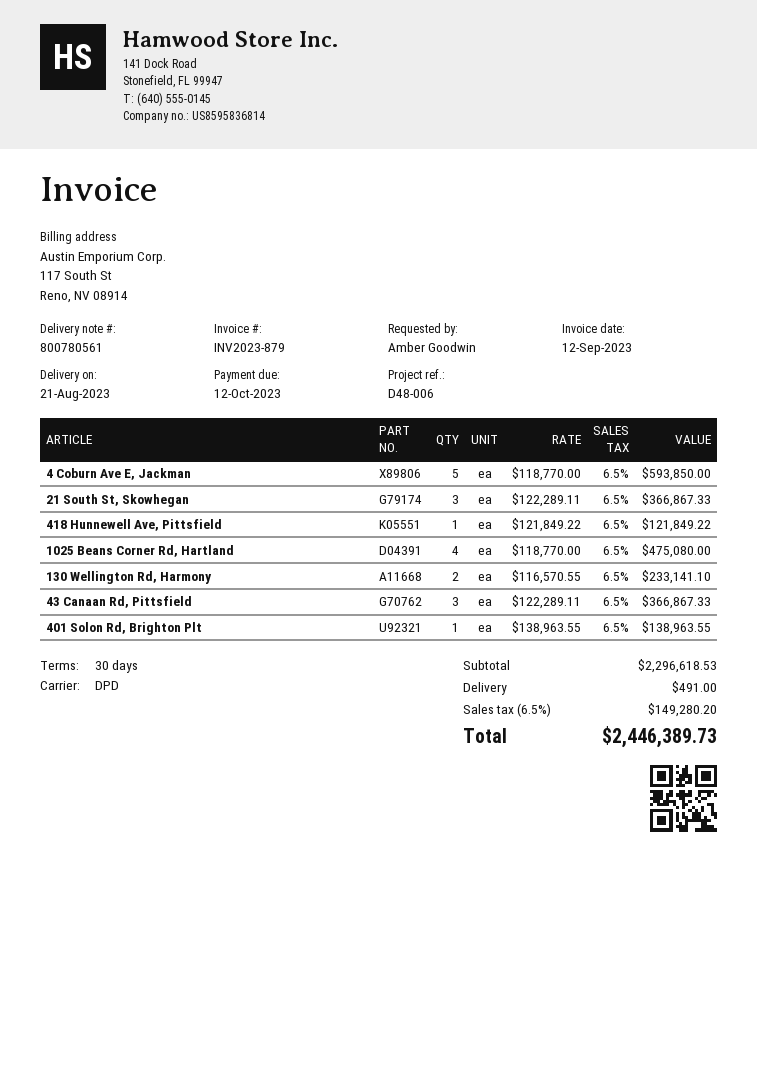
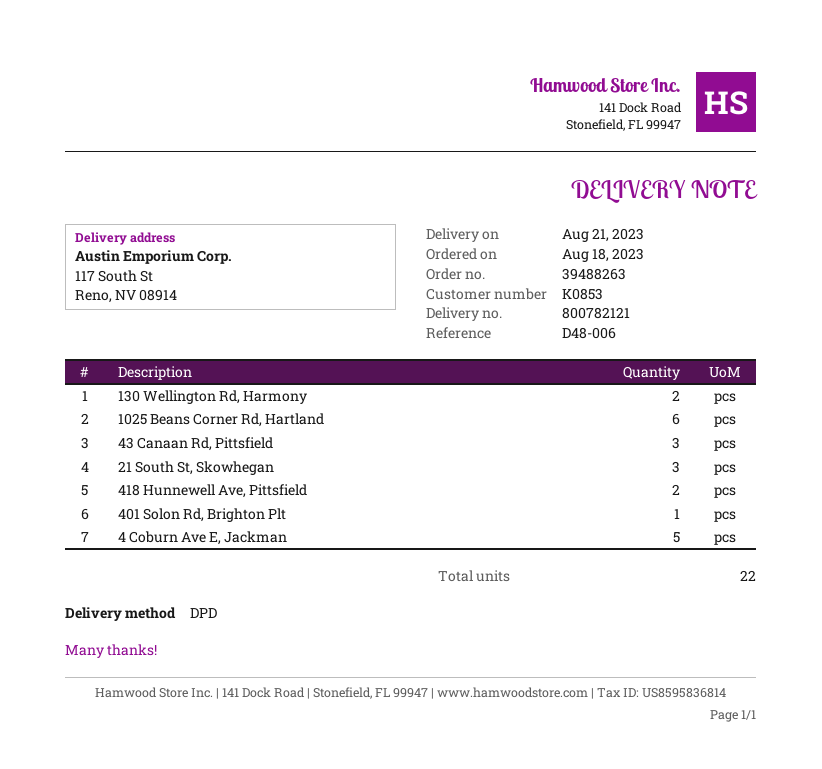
delivery note number: 800780561 -> 800782121
418 Hunnewell Ave, Pittsfield: 1 -> 2
1025 Beans Corner Rd, Hartland: 4 -> 6

